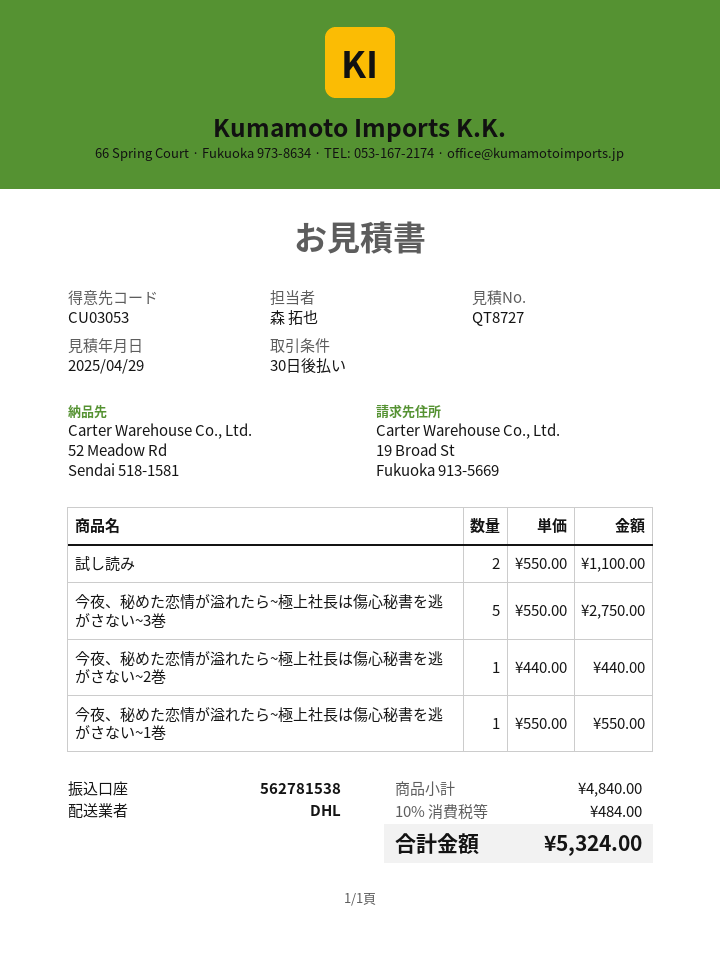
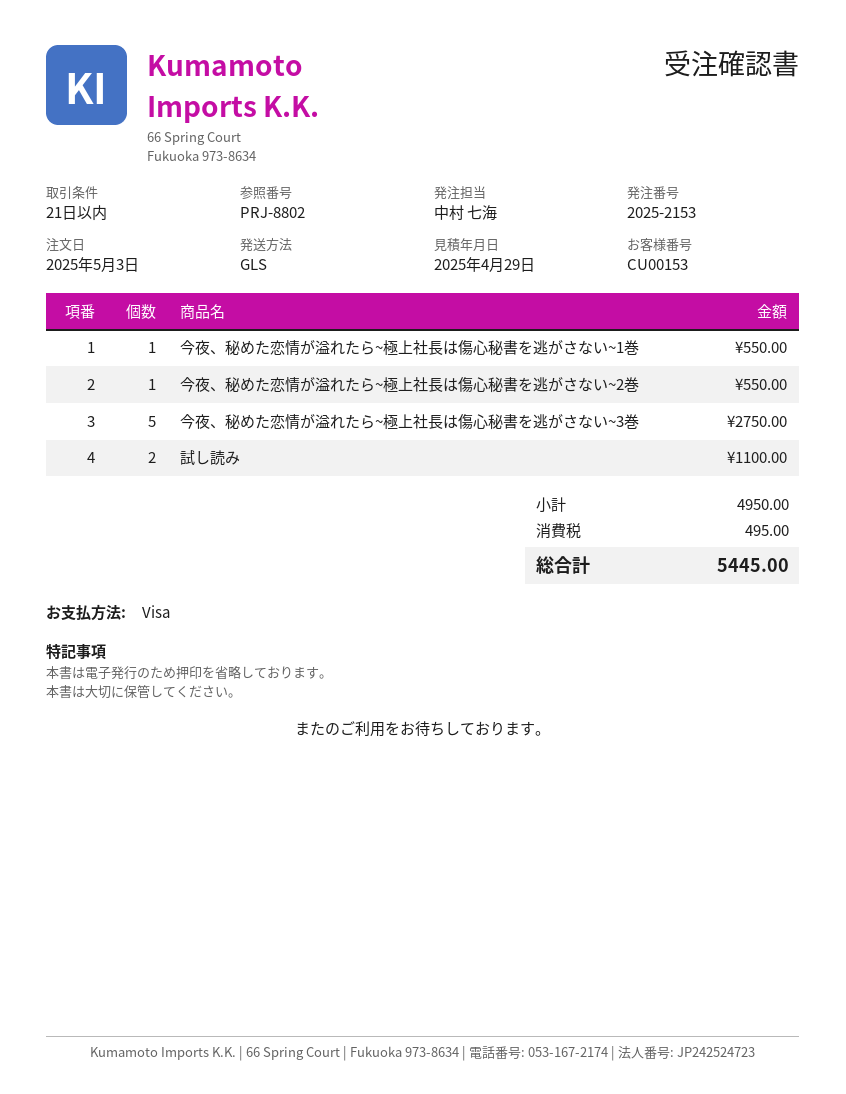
payment terms: 30 days -> 21 days
customer number: CU03053 -> CU00153
shipping method: DHL -> GLS
今夜、秘めた恋情が溢れたら~極上社長は傷心秘書を逃がさない~2巻: 1 for 440.00 -> 1 for 550.00
subtotal: 4840.00 -> 4950.00
tax: 484.00 -> 495.00
total: 5324.00 -> 5445.00

